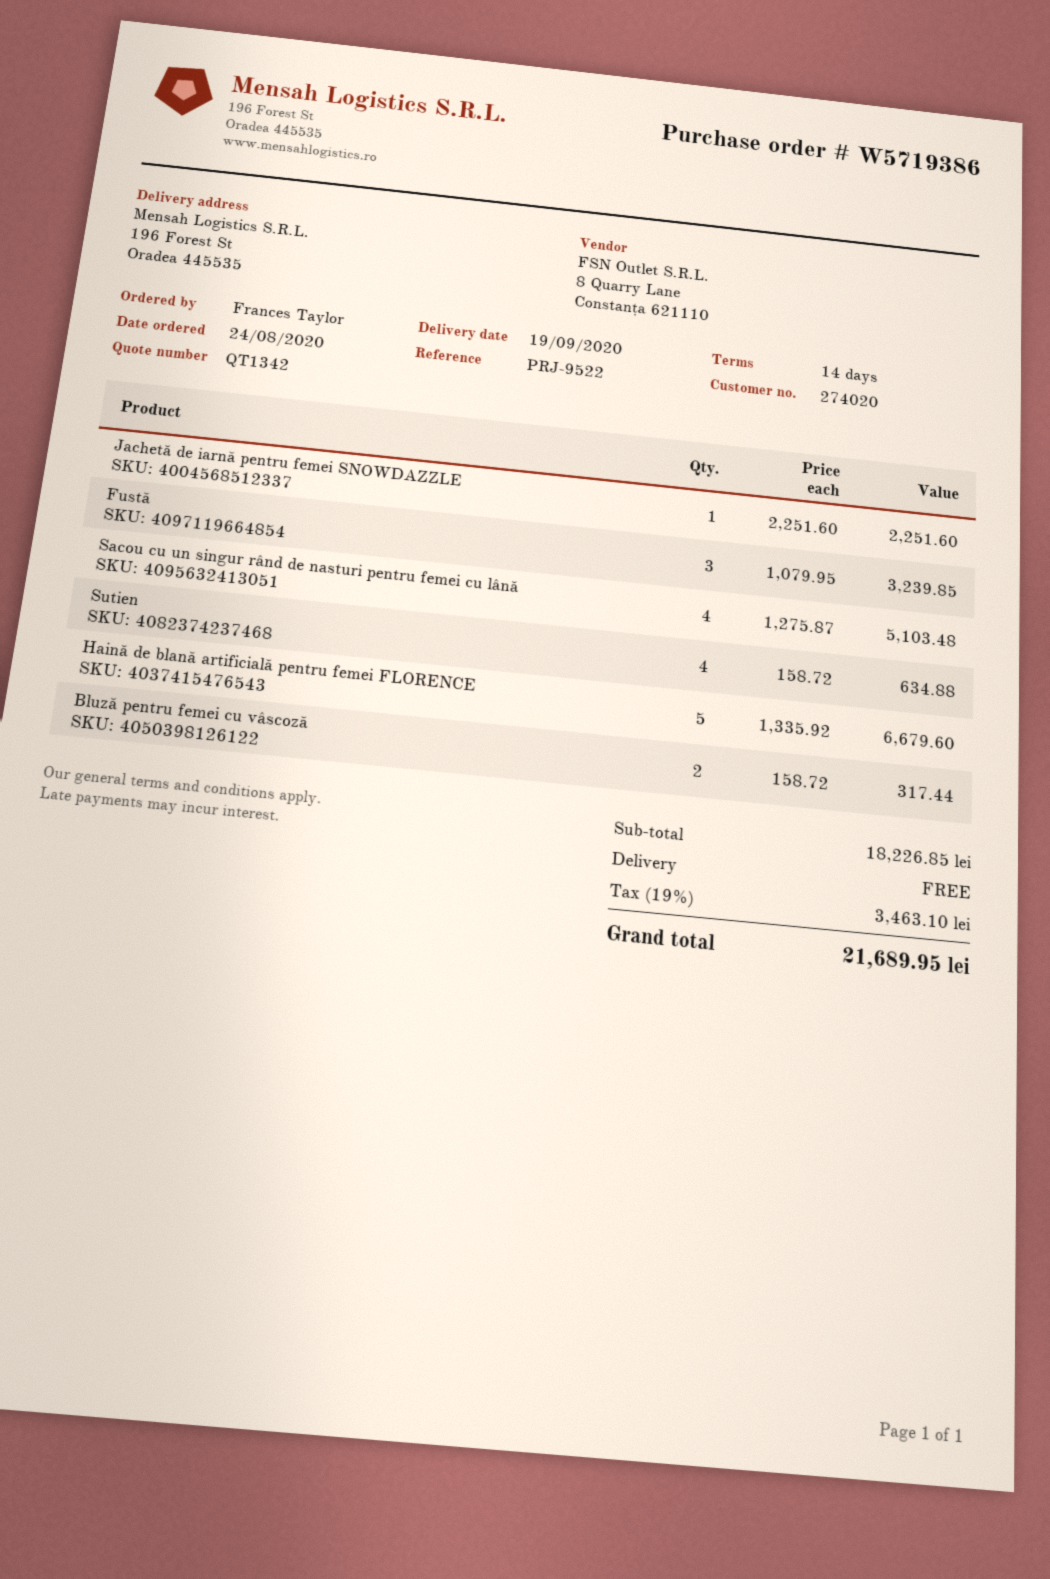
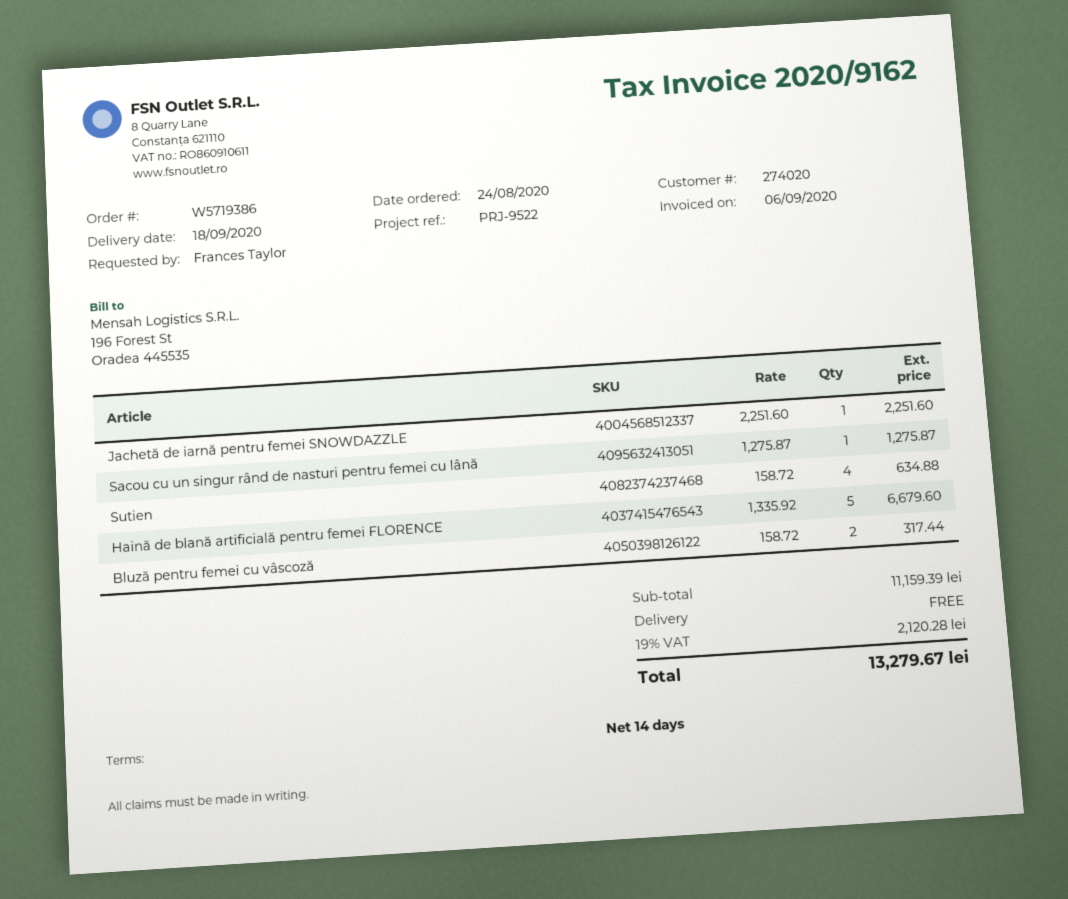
delivery date: 2020-09-19 -> 2020-09-18
Fustă: 3 x 1079.95 = 3239.85 -> none
Sacou cu un singur rând de nasturi pentru femei cu lână: 4 x 1275.87 = 5103.48 -> 1 x 1275.87 = 1275.87
subtotal: 18226.85 -> 11159.39
tax: 19% = 3463.10 -> 19% = 2120.28
total: 21689.95 -> 13279.67

